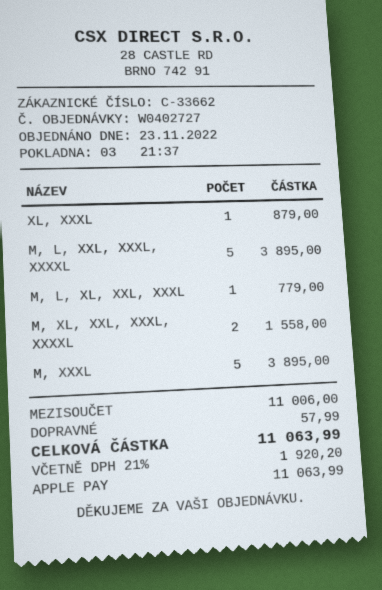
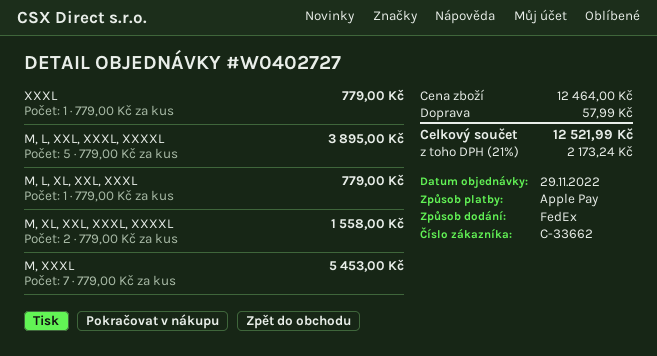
order date: 2022-11-23 -> 2022-11-29
XL, XXXL: 1 for 879.00 -> none
M, XXXL: 5 for 3895.00 -> 7 for 5453.00
XXXL: none -> 1 for 779.00
subtotal: 11006.00 -> 12464.00
tax: 21% = 1920.20 -> 21% = 2173.24
total: 11063.99 -> 12521.99

